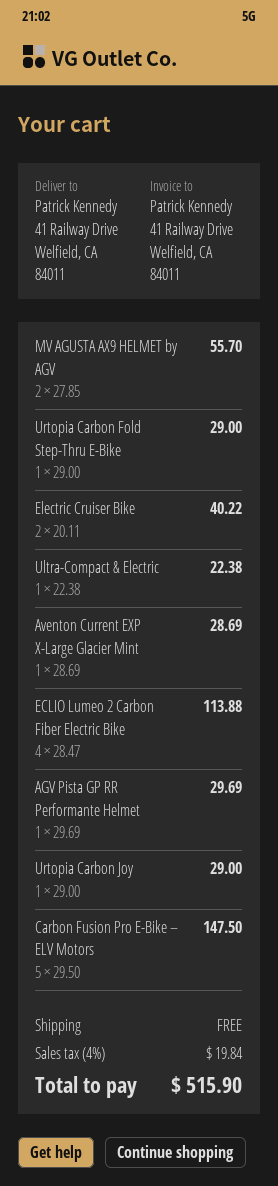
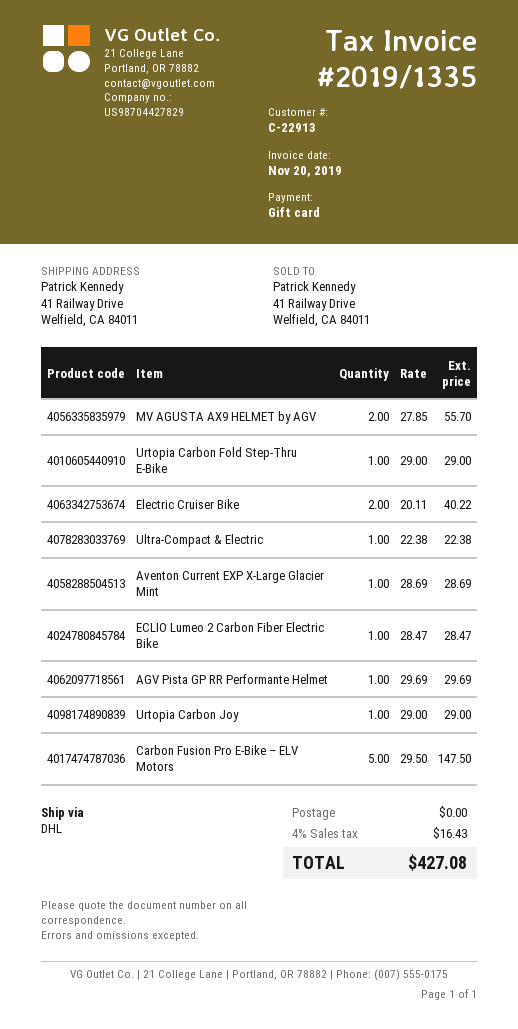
ECLIO Lumeo 2 Carbon Fiber Electric Bike: 4 x 28.47 = 113.88 -> 1 x 28.47 = 28.47
tax: 4% = 19.84 -> 4% = 16.43
total: 515.90 -> 427.08

